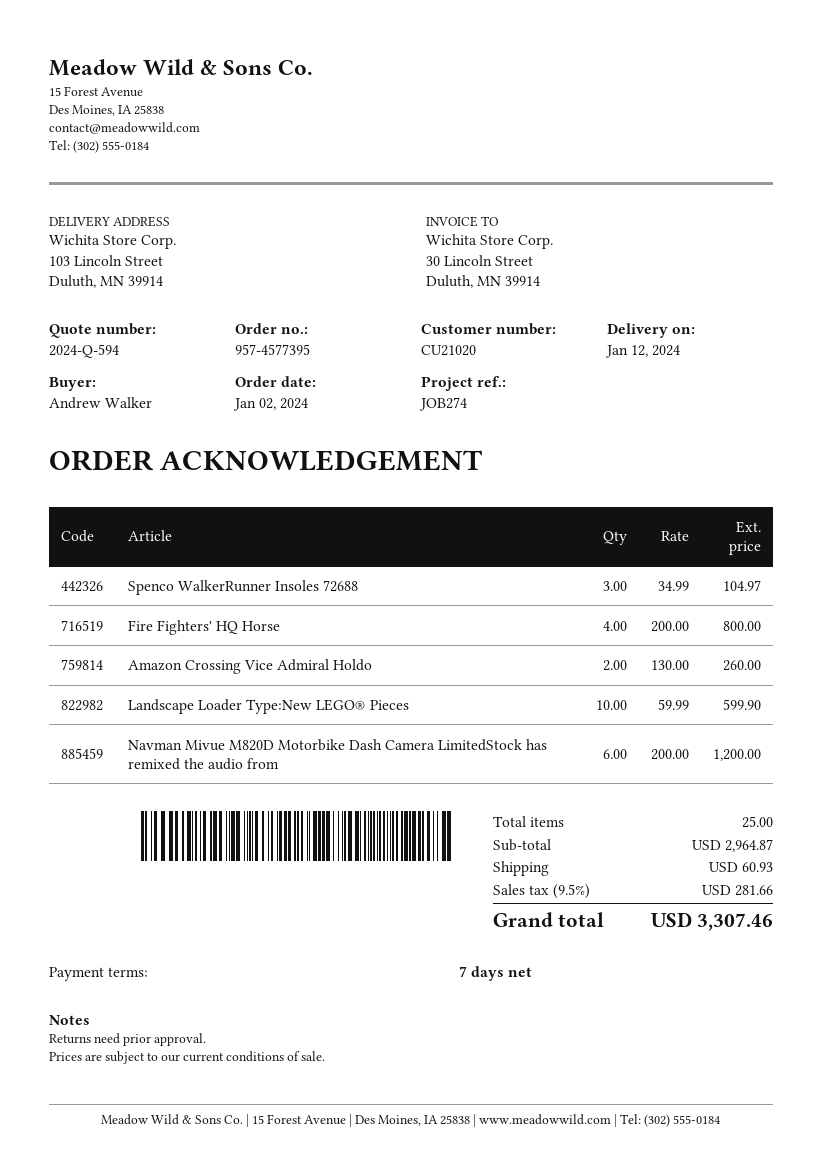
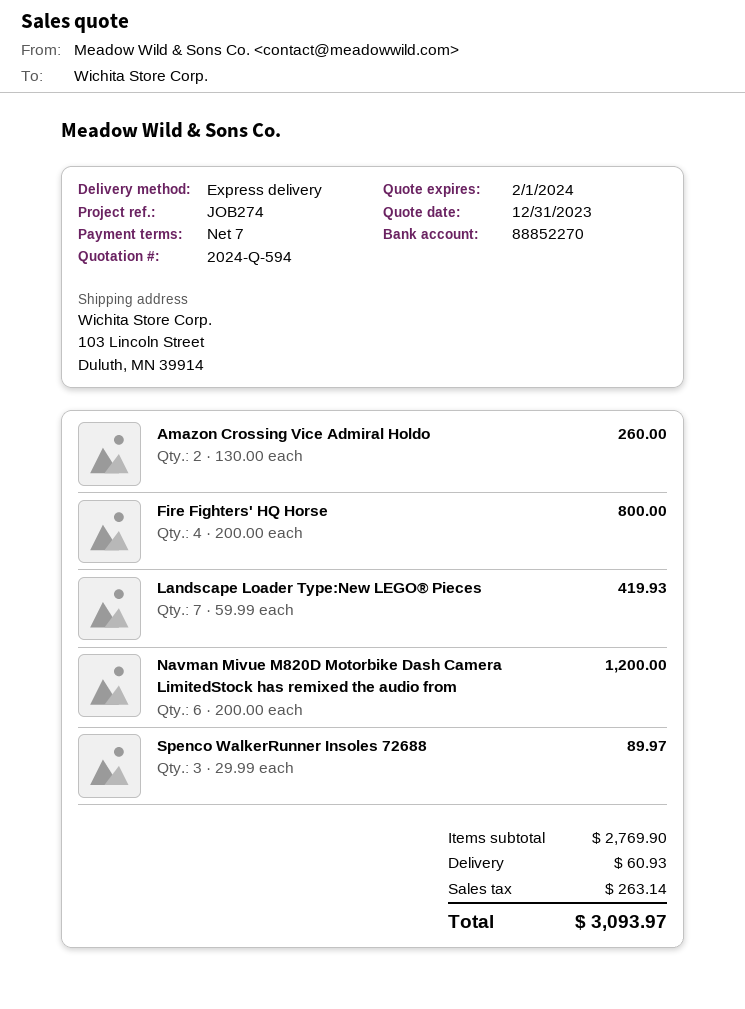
Spenco WalkerRunner Insoles 72688: 3 x 34.99 = 104.97 -> 3 x 29.99 = 89.97
Landscape Loader Type:New LEGO® Pieces: 10 x 59.99 = 599.90 -> 7 x 59.99 = 419.93
subtotal: 2964.87 -> 2769.90
tax: 281.66 -> 263.14
total: 3307.46 -> 3093.97

